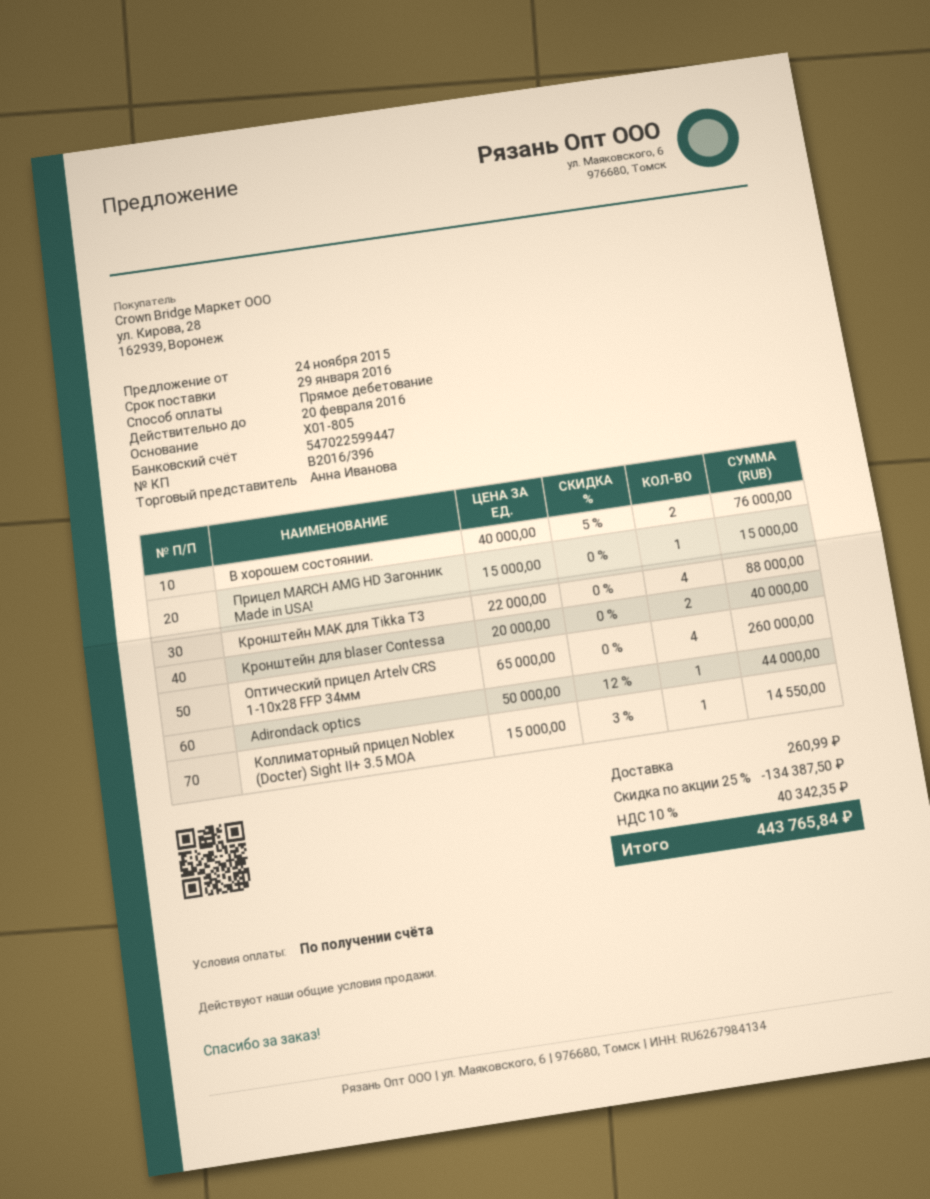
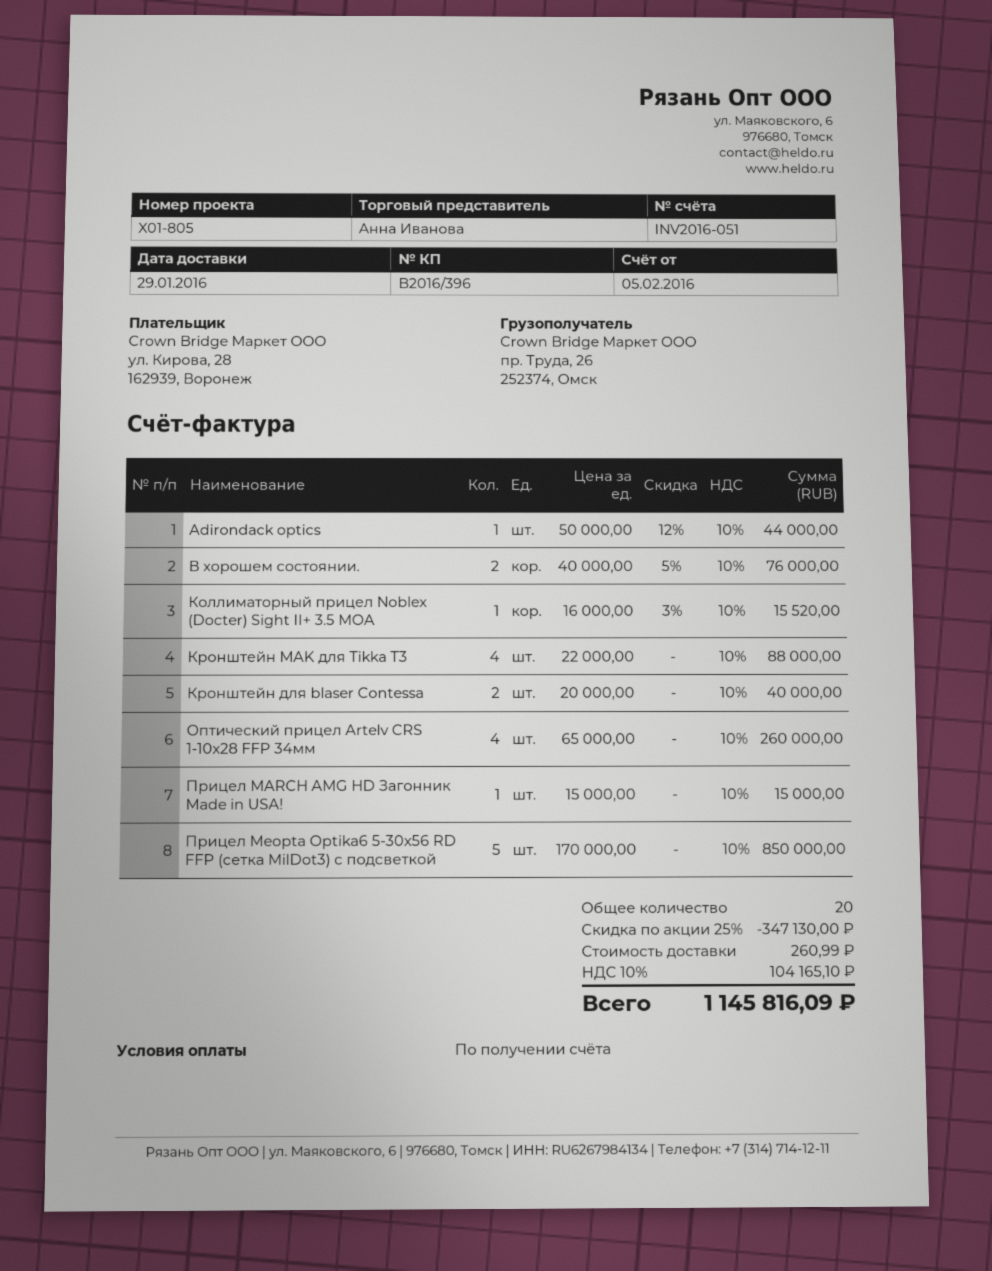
Коллиматорный прицел Noblex (Docter) Sight II+ 3.5 MOA: 1 x 15000.00 - 3% = 14550.00 -> 1 x 16000.00 - 3% = 15520.00
Прицел Meopta Optika6 5-30x56 RD FFP (сетка MilDot3) с подсветкой: none -> 5 x 170000.00 = 850000.00
discount: 25% = 134387.50 -> 25% = 347130.00
tax: 10% = 40342.35 -> 10% = 104165.10
total: 443765.84 -> 1145816.09

